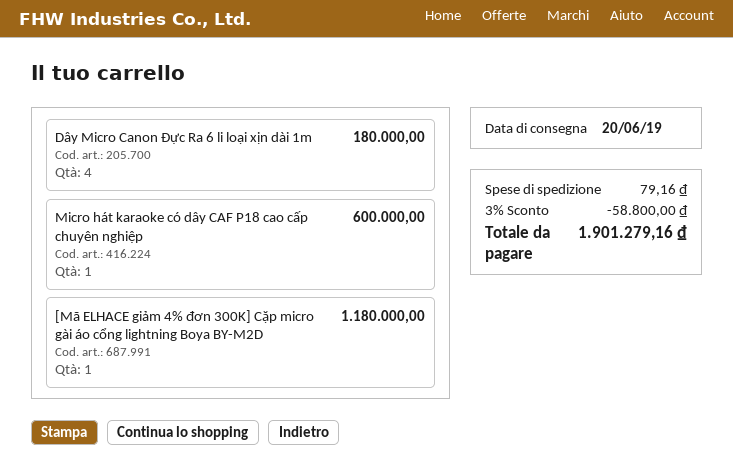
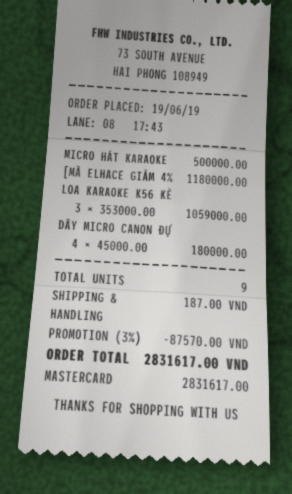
Micro hát karaoke có dây CAF P18 cao cấp chuyên nghiệp: 1 for 600000.00 -> 1 for 500000.00
LOA KARAOKE K56 KÈ: none -> 3 for 1059000.00
discount: 3% = 58800.00 -> 3% = 87570.00
shipping: 79.16 -> 187.00
total: 1901279.16 -> 2831617.00

